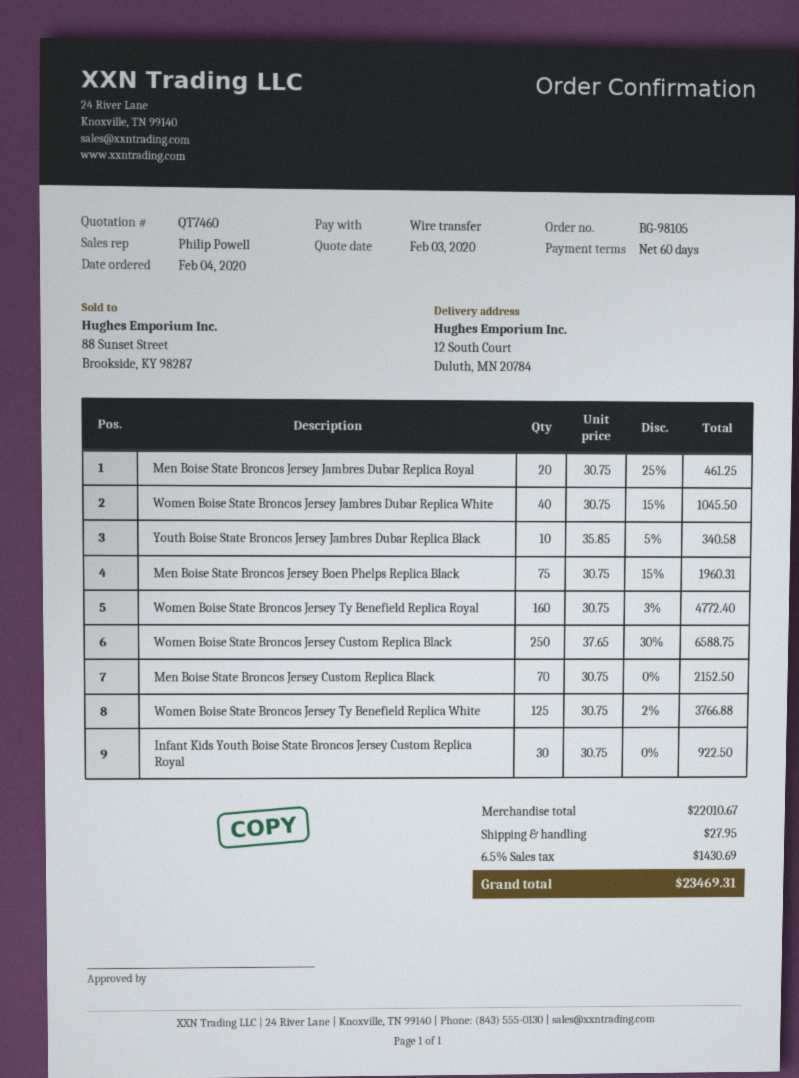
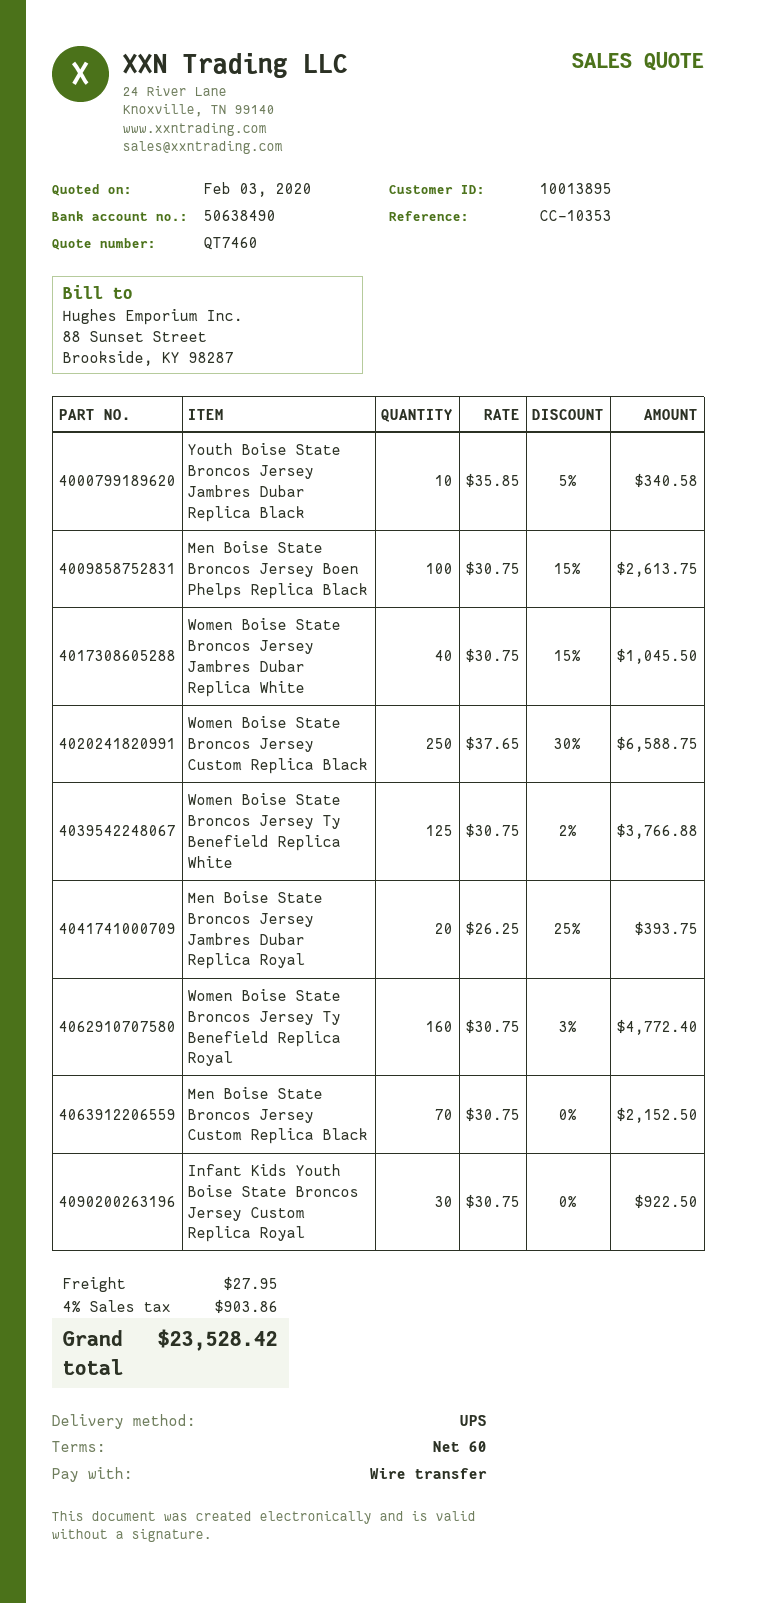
Men Boise State Broncos Jersey Jambres Dubar Replica Royal: 20 x 30.75 - 25% = 461.25 -> 20 x 26.25 - 25% = 393.75
Men Boise State Broncos Jersey Boen Phelps Replica Black: 75 x 30.75 - 15% = 1960.31 -> 100 x 30.75 - 15% = 2613.75
tax: 6.5% = 1430.69 -> 4% = 903.86
total: 23469.31 -> 23528.42

